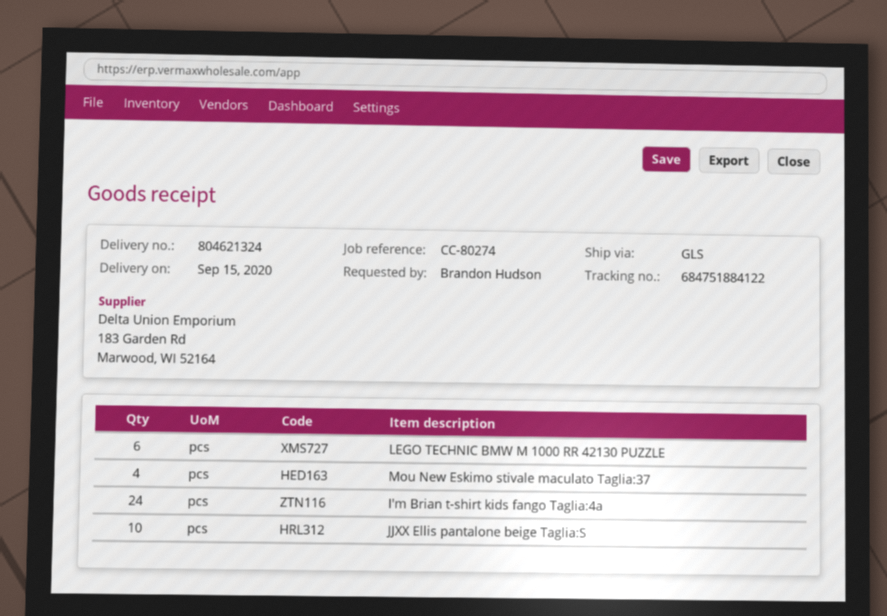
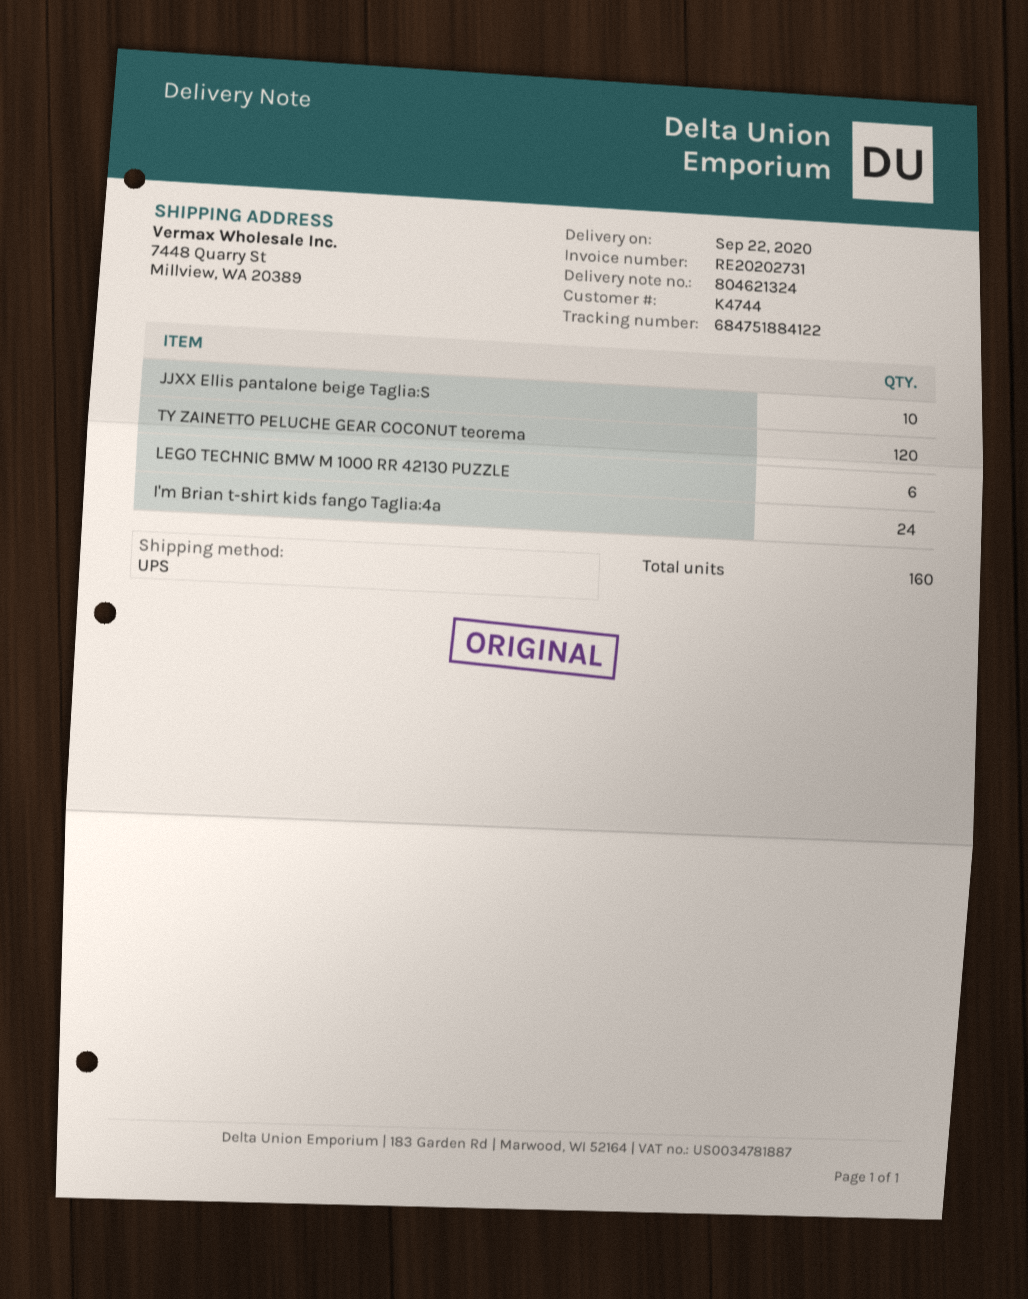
delivery date: 2020-09-15 -> 2020-09-22
shipping method: GLS -> UPS
Mou New Eskimo stivale maculato Taglia:37: 4 -> none
TY ZAINETTO PELUCHE GEAR COCONUT teorema: none -> 120

